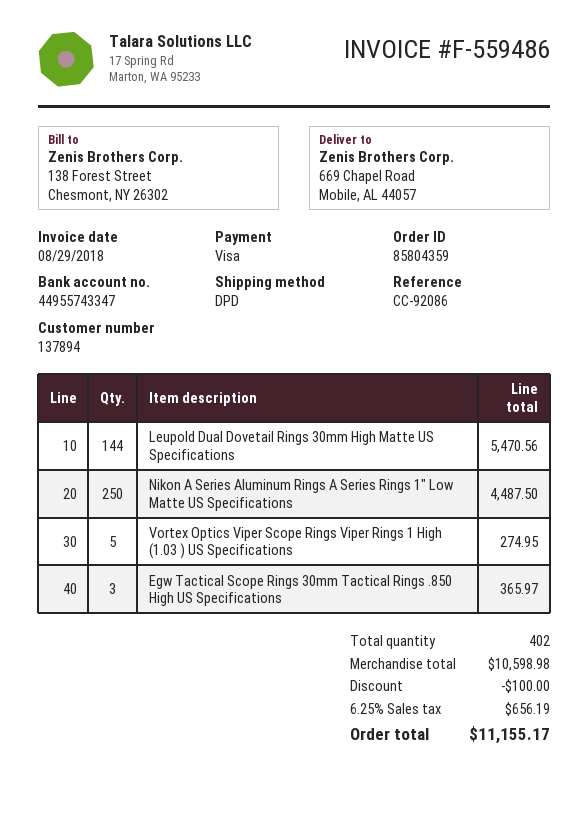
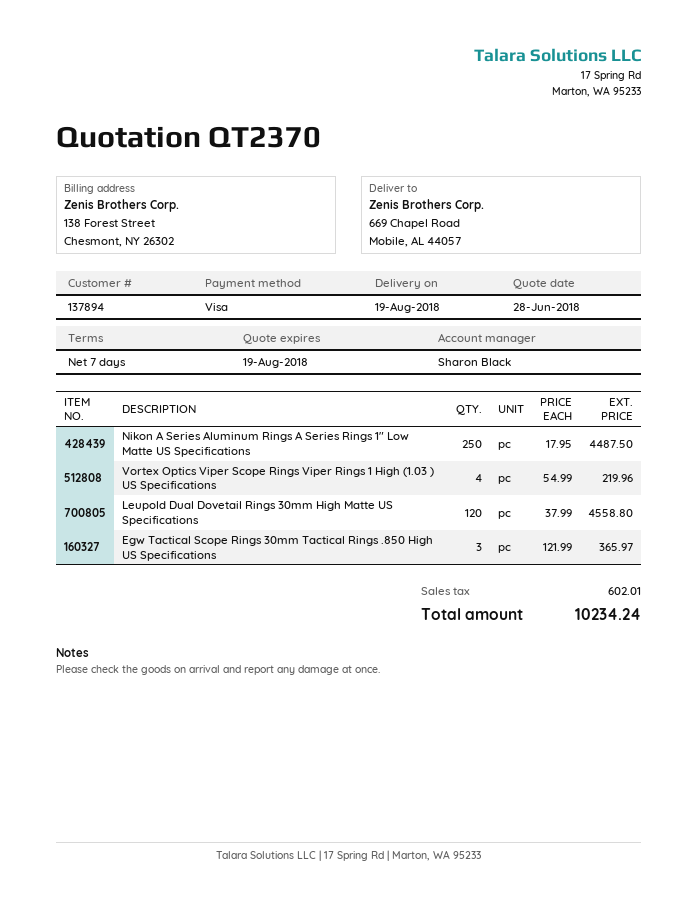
Leupold Dual Dovetail Rings 30mm High Matte US Specifications: 144 for 5470.56 -> 120 for 4558.80
Vortex Optics Viper Scope Rings Viper Rings 1 High (1.03 ) US Specifications: 5 for 274.95 -> 4 for 219.96
discount: 100.00 -> none
tax: 656.19 -> 602.01
total: 11155.17 -> 10234.24

